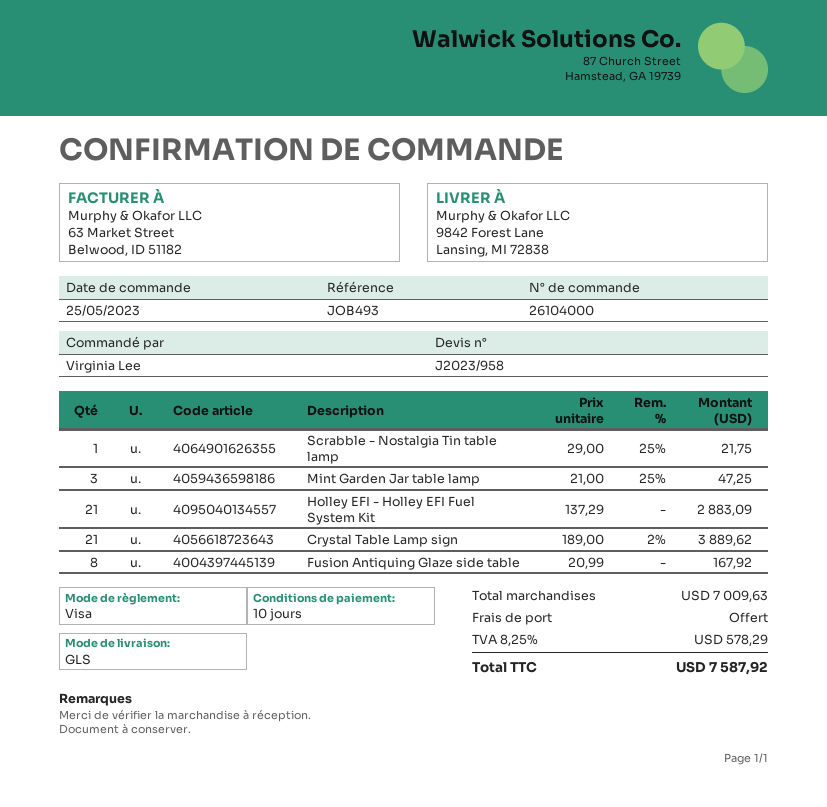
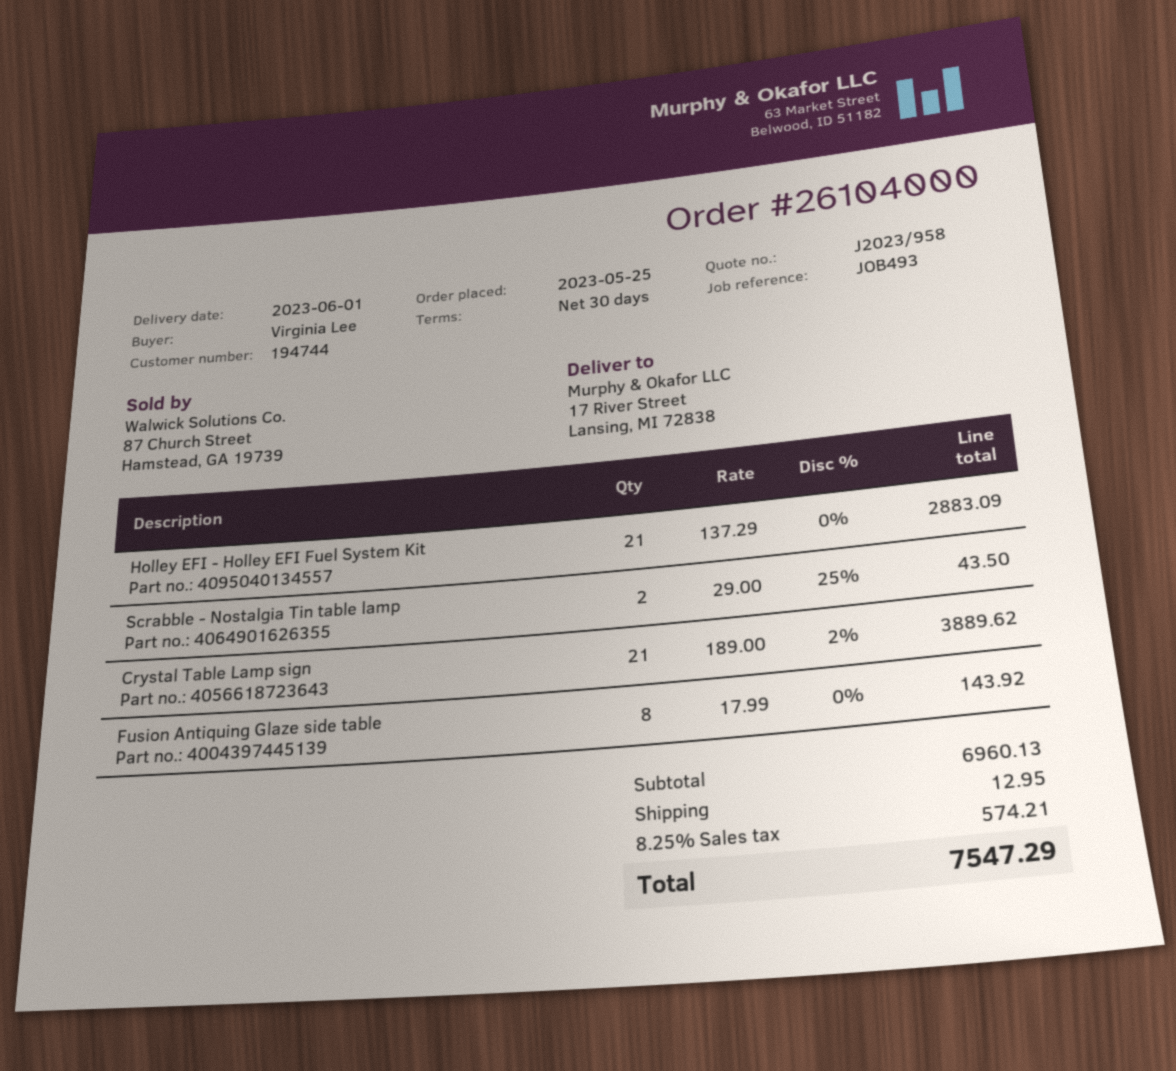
payment terms: 10 days -> 30 days
ship to: 9842 Forest Lane, Lansing, MI 72838 -> 17 River Street, Lansing, MI 72838
Scrabble - Nostalgia Tin table lamp: 1 x 29.00 - 25% = 21.75 -> 2 x 29.00 - 25% = 43.50
Mint Garden Jar table lamp: 3 x 21.00 - 25% = 47.25 -> none
Fusion Antiquing Glaze side table: 8 x 20.99 = 167.92 -> 8 x 17.99 = 143.92
subtotal: 7009.63 -> 6960.13
shipping: 0.00 -> 12.95
tax: 8.25% = 578.29 -> 8.25% = 574.21
total: 7587.92 -> 7547.29

